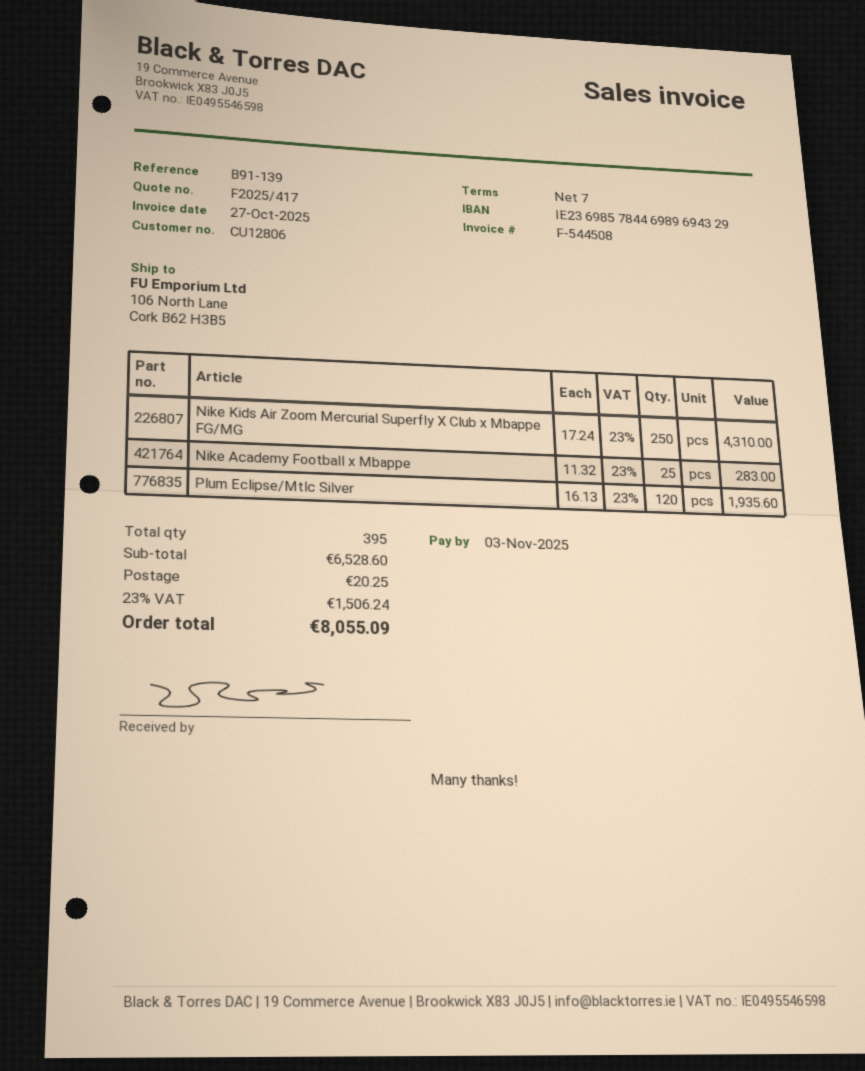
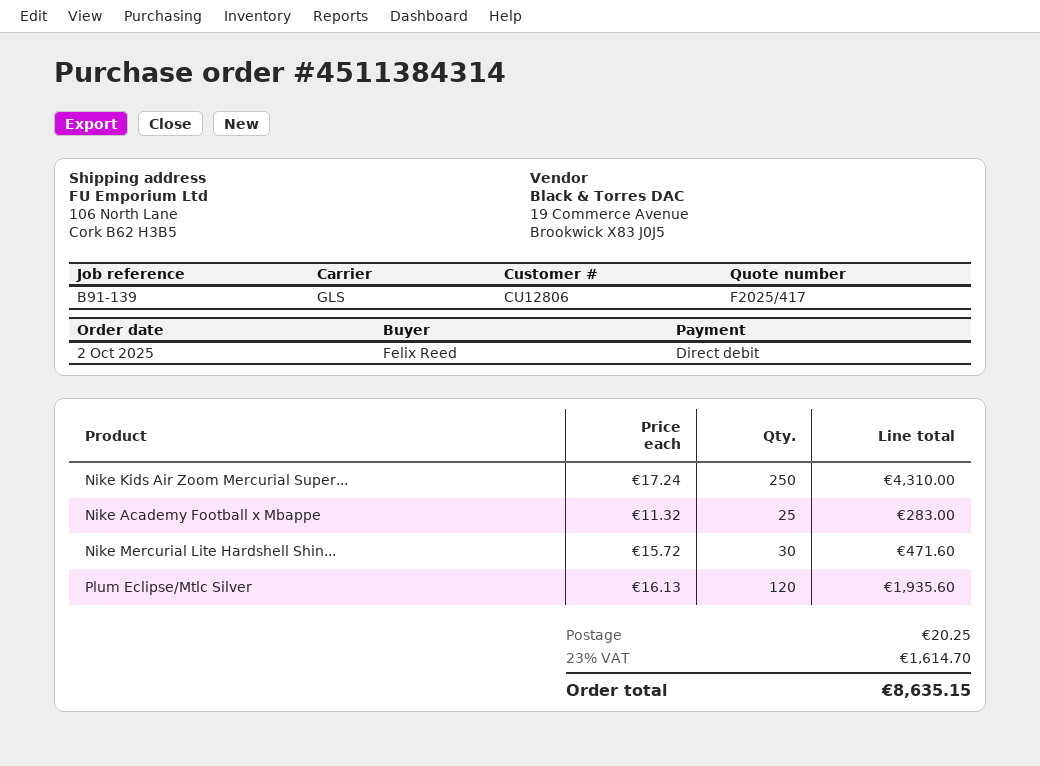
Nike Mercurial Lite Hardshell Shin...: none -> 30 x 15.72 = 471.60
tax: 23% = 1506.24 -> 23% = 1614.70
total: 8055.09 -> 8635.15

